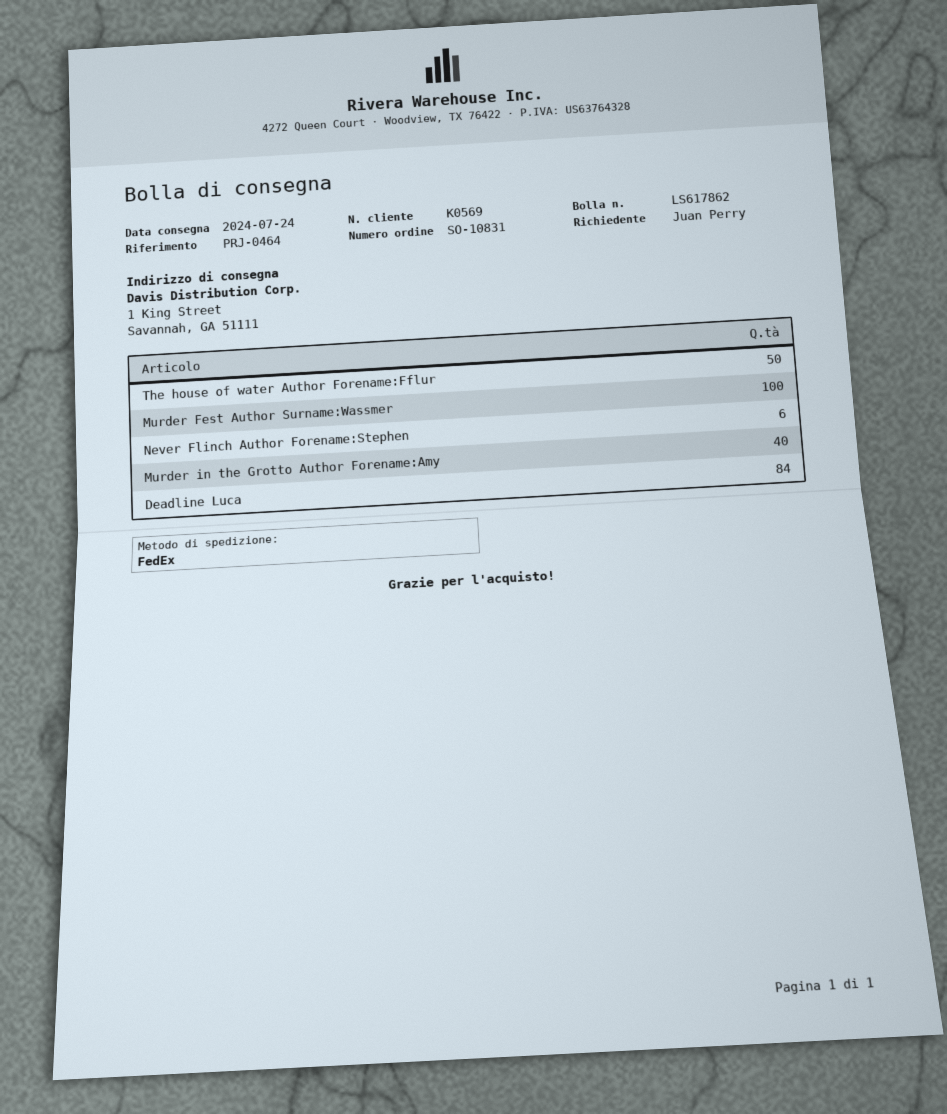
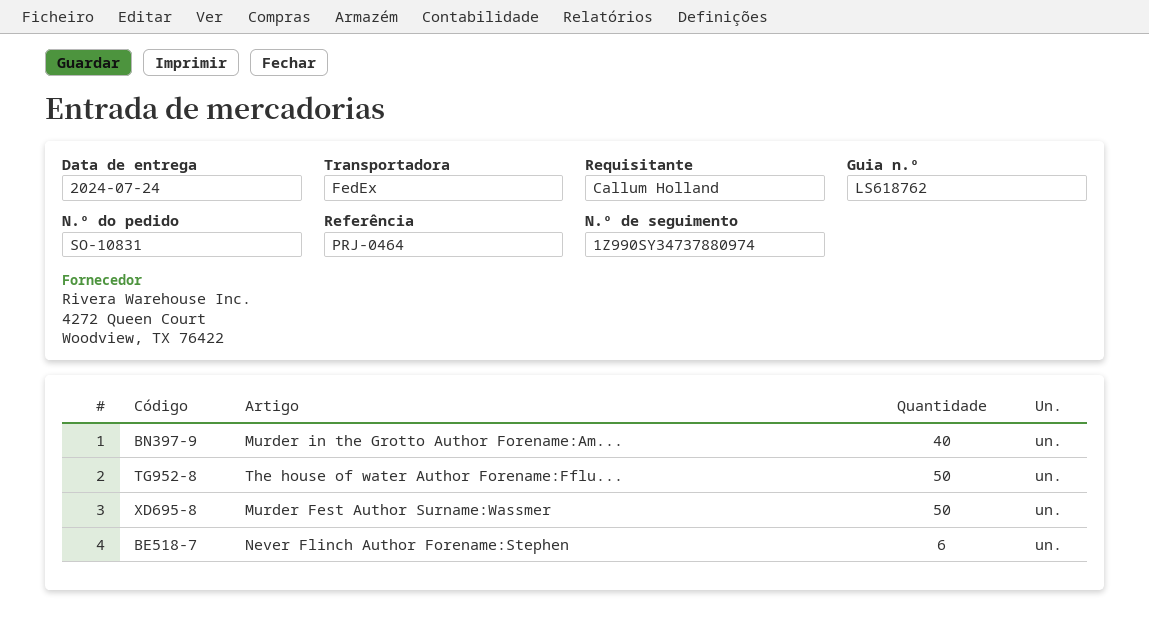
delivery note number: LS617862 -> LS618762
ordered by: Juan Perry -> Callum Holland
Murder Fest Author Surname:Wassmer: 100 -> 50
Deadline Luca: 84 -> none

